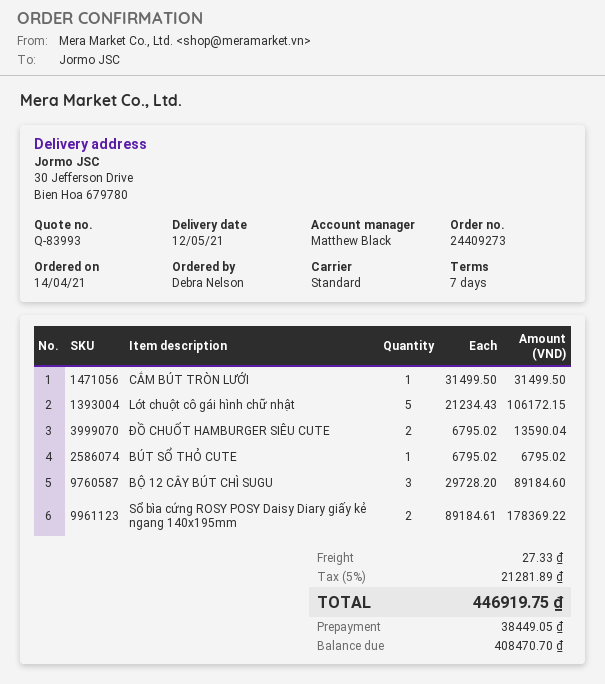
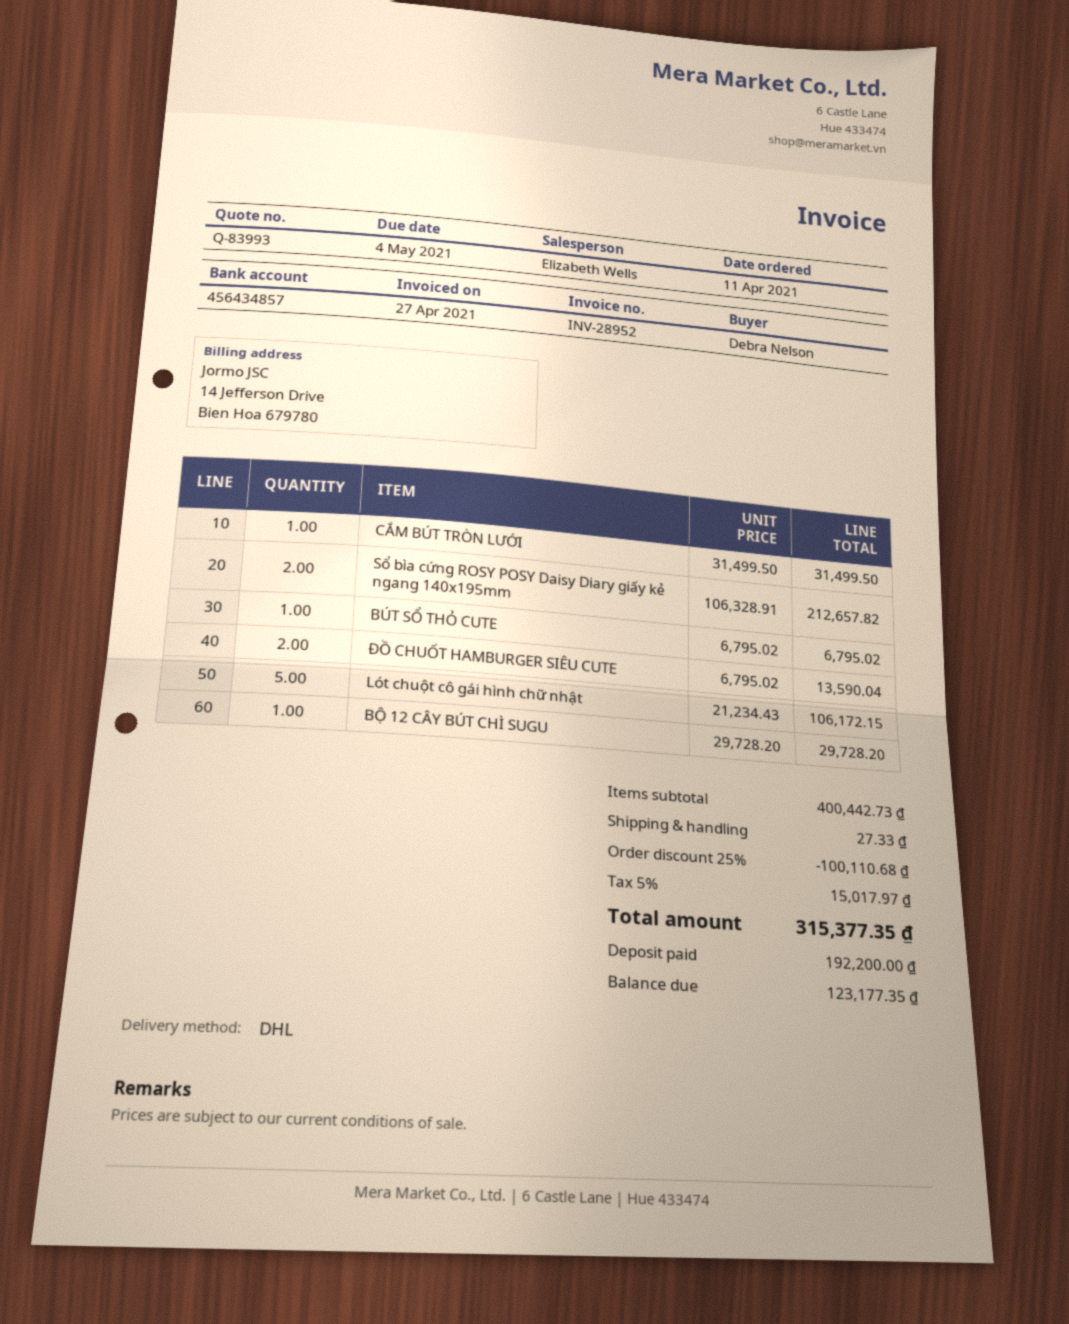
order date: 2021-04-14 -> 2021-04-11
sales rep: Matthew Black -> Elizabeth Wells
shipping method: standard -> DHL
BỘ 12 CÂY BÚT CHÌ SUGU: 3 x 29728.20 = 89184.60 -> 1 x 29728.20 = 29728.20
Sổ bìa cứng ROSY POSY Daisy Diary giấy kẻ ngang 140x195mm: 2 x 89184.61 = 178369.22 -> 2 x 106328.91 = 212657.82
discount: none -> 25% = 100110.68
tax: 5% = 21281.89 -> 5% = 15017.97
total: 446919.75 -> 315377.35
deposit: 38449.05 -> 192200.00
balance: 408470.70 -> 123177.35

